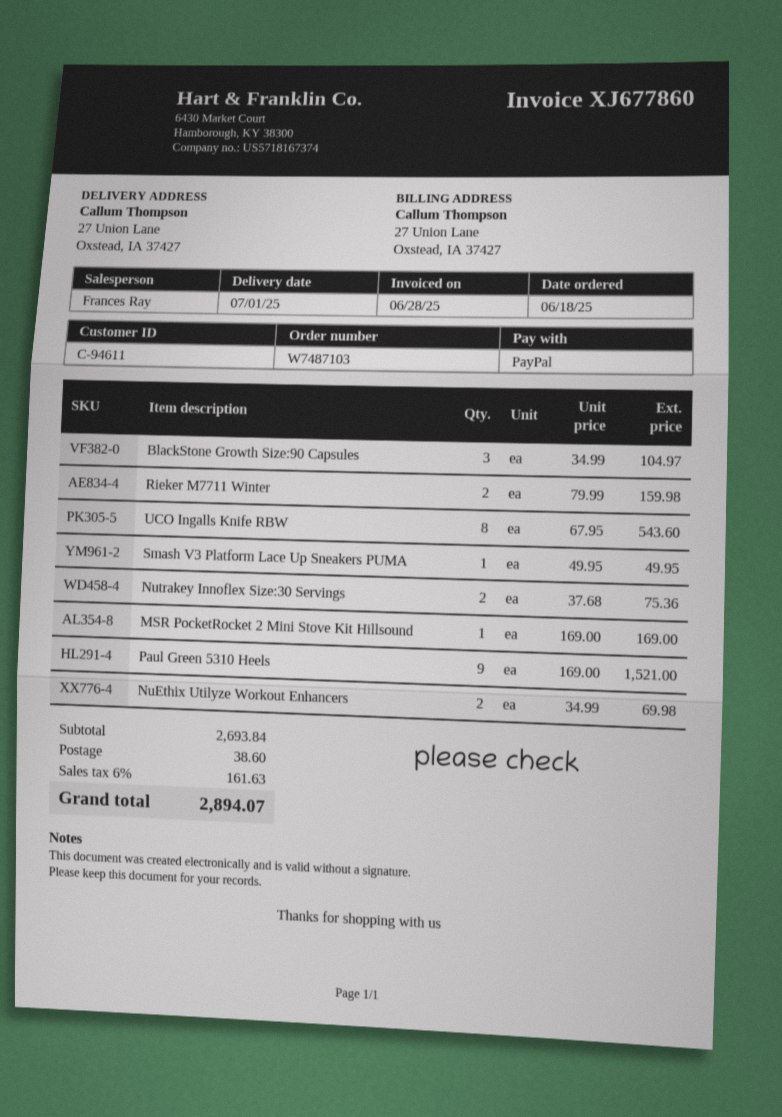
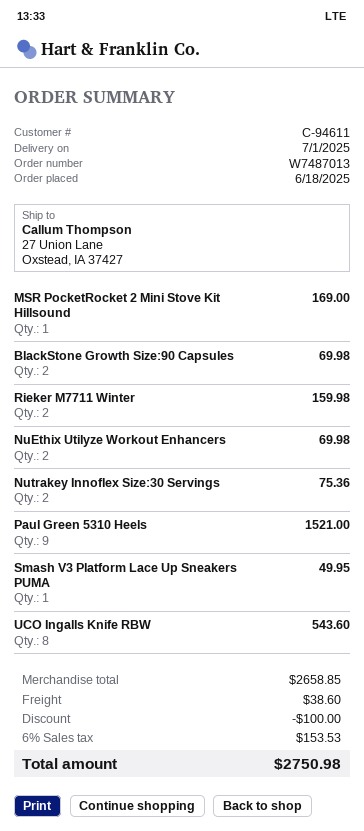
order number: W7487103 -> W7487013
BlackStone Growth Size:90 Capsules: 3 for 104.97 -> 2 for 69.98
subtotal: 2693.84 -> 2658.85
discount: none -> 100.00
tax: 6% = 161.63 -> 6% = 153.53
total: 2894.07 -> 2750.98

